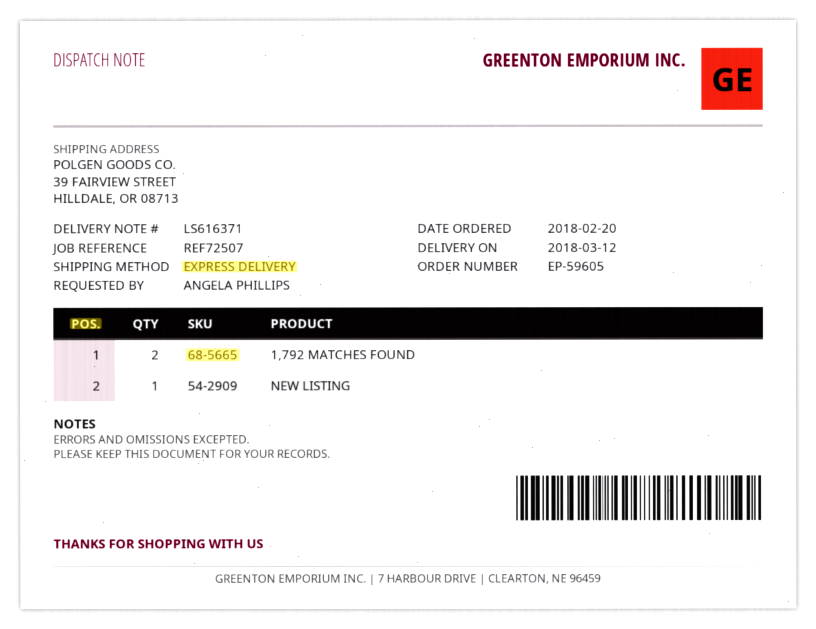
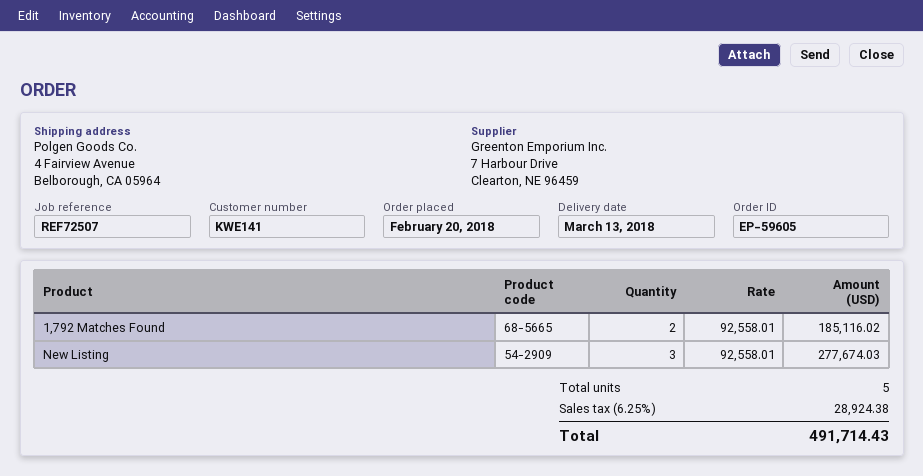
delivery date: 2018-03-12 -> 2018-03-13
ship to: 39 FAIRVIEW STREET, HILLDALE, OR 08713 -> 4 Fairview Avenue, Belborough, CA 05964
NEW LISTING: 1 -> 3

